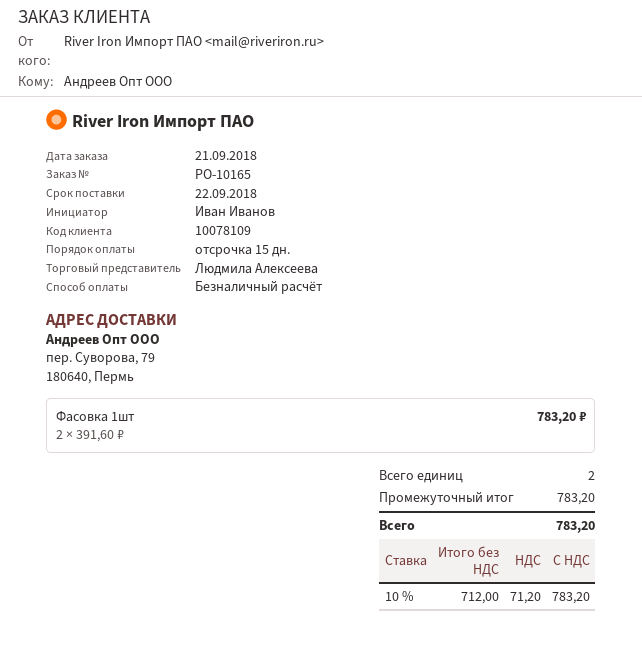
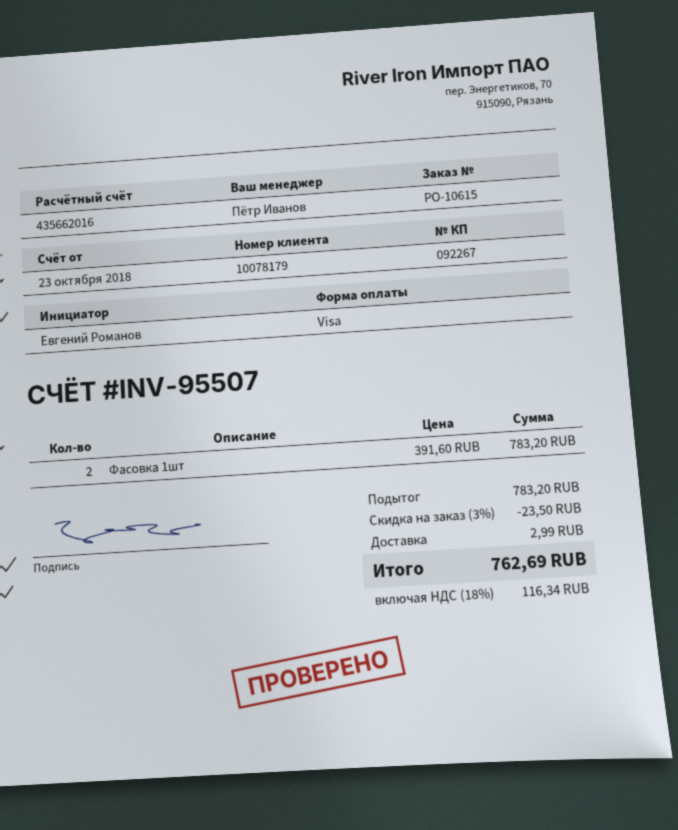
order number: PO-10165 -> PO-10615
customer number: 10078109 -> 10078179
ordered by: Иван Иванов -> Евгений Романов
sales rep: Людмила Алексеева -> Пётр Иванов
payment method: bank transfer -> Visa
discount: none -> 3% = 23.50
shipping: none -> 2.99
tax: 10% = 71.20 -> 18% = 116.34
total: 783.20 -> 762.69

